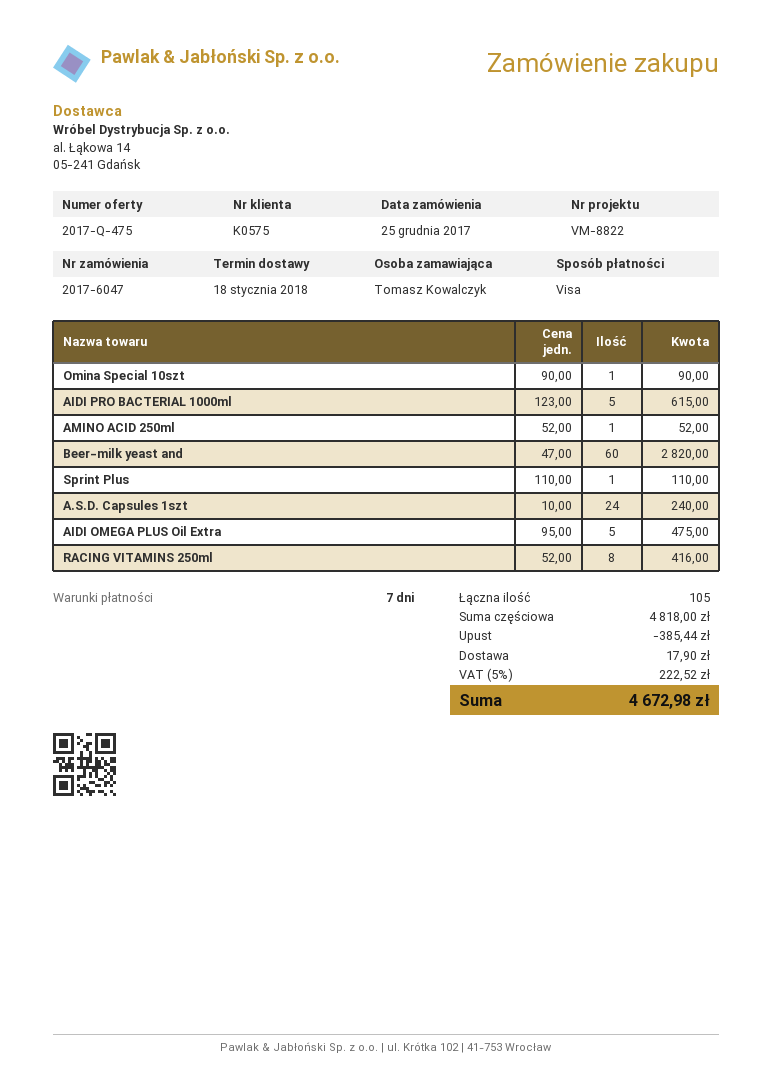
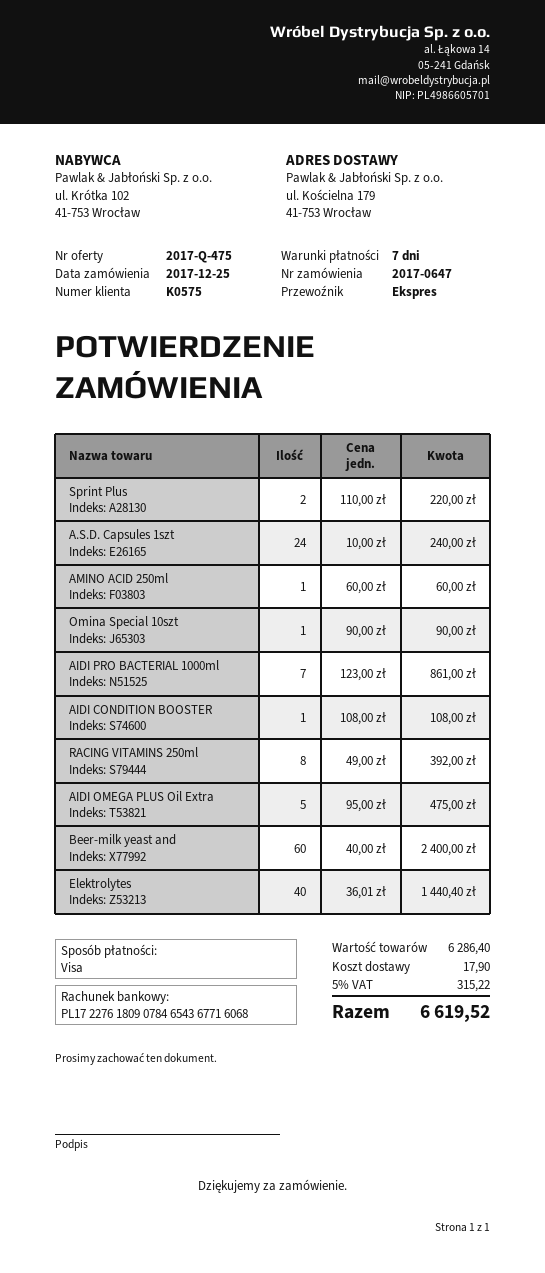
order number: 2017-6047 -> 2017-0647
AIDI PRO BACTERIAL 1000ml: 5 x 123.00 = 615.00 -> 7 x 123.00 = 861.00
AMINO ACID 250ml: 1 x 52.00 = 52.00 -> 1 x 60.00 = 60.00
Beer-milk yeast and: 60 x 47.00 = 2820.00 -> 60 x 40.00 = 2400.00
Sprint Plus: 1 x 110.00 = 110.00 -> 2 x 110.00 = 220.00
RACING VITAMINS 250ml: 8 x 52.00 = 416.00 -> 8 x 49.00 = 392.00
AIDI CONDITION BOOSTER: none -> 1 x 108.00 = 108.00
Elektrolytes: none -> 40 x 36.01 = 1440.40
subtotal: 4818.00 -> 6286.40
discount: 385.44 -> none
tax: 5% = 222.52 -> 5% = 315.22
total: 4672.98 -> 6619.52

